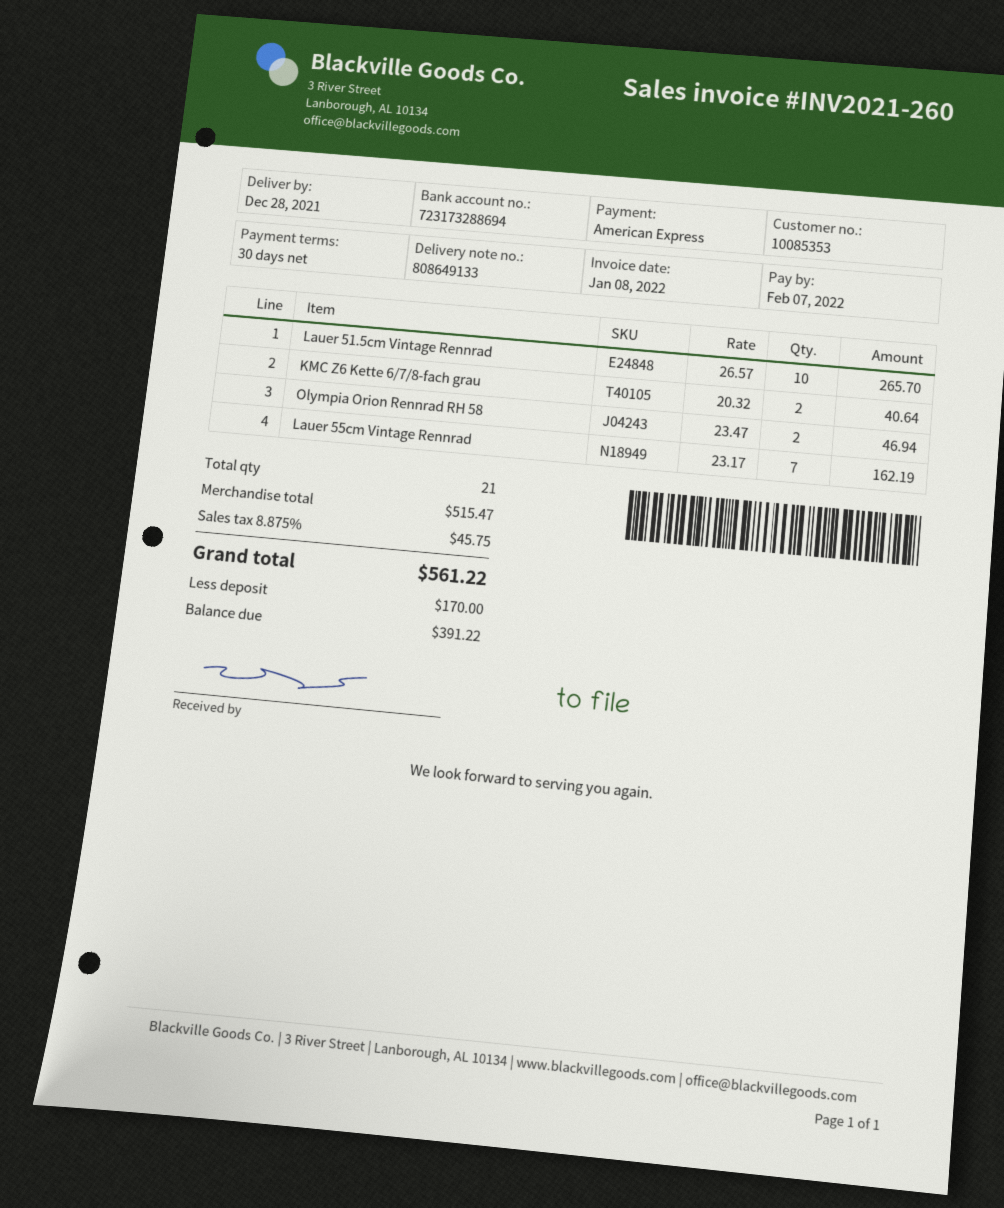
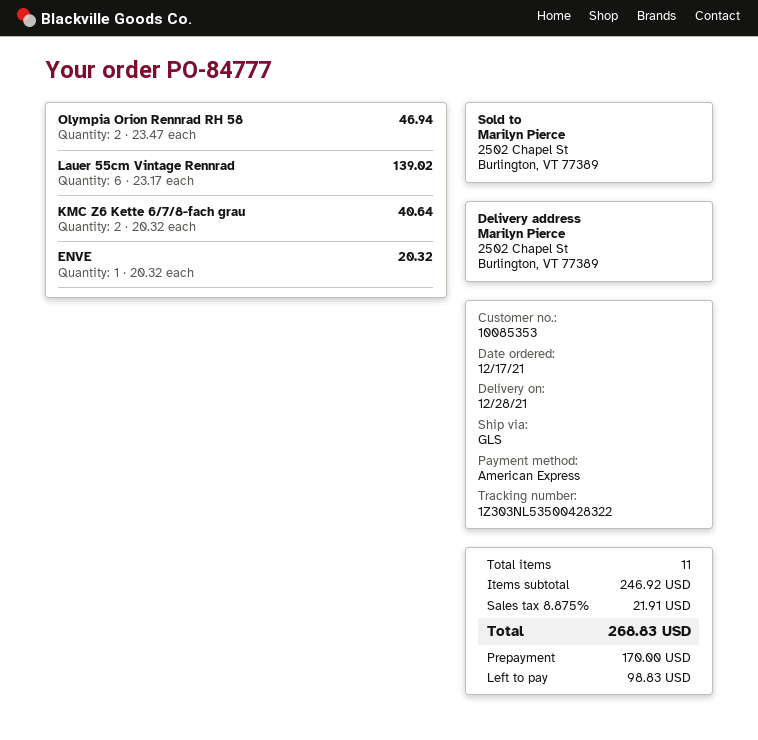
Lauer 51.5cm Vintage Rennrad: 10 x 26.57 = 265.70 -> none
Lauer 55cm Vintage Rennrad: 7 x 23.17 = 162.19 -> 6 x 23.17 = 139.02
ENVE: none -> 1 x 20.32 = 20.32
total quantity: 21 -> 11
subtotal: 515.47 -> 246.92
tax: 8.875% = 45.75 -> 8.875% = 21.91
total: 561.22 -> 268.83
balance: 391.22 -> 98.83

